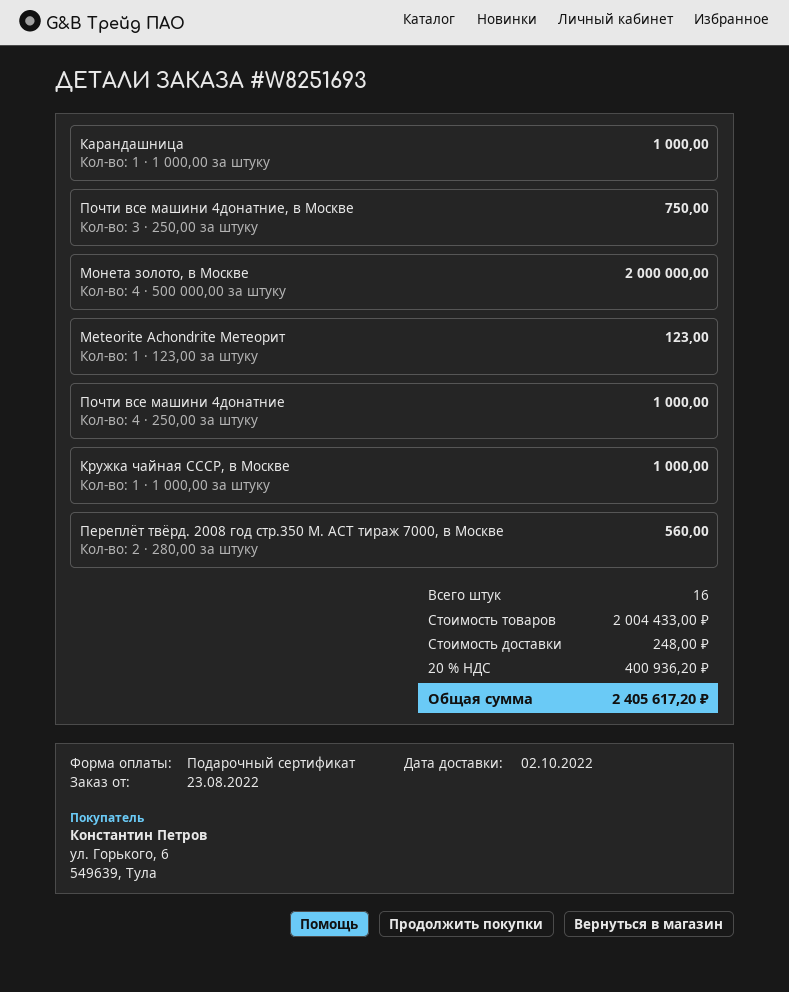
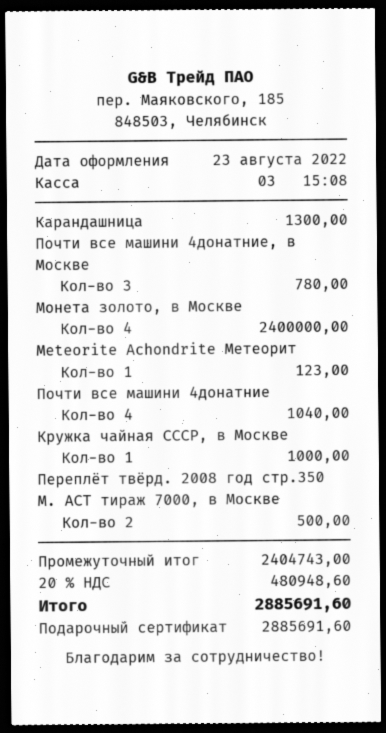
Карандашница: 1 for 1000.00 -> 1 for 1300.00
Почти все машини 4донатние, в Москве: 3 for 750.00 -> 3 for 780.00
Монета золото, в Москве: 4 for 2000000.00 -> 4 for 2400000.00
Почти все машини 4донатние: 4 for 1000.00 -> 4 for 1040.00
Переплёт твёрд. 2008 год стр.350 М. АСТ тираж 7000, в Москве: 2 for 560.00 -> 2 for 500.00
subtotal: 2004433.00 -> 2404743.00
shipping: 248.00 -> none
tax: 20% = 400936.20 -> 20% = 480948.60
total: 2405617.20 -> 2885691.60

